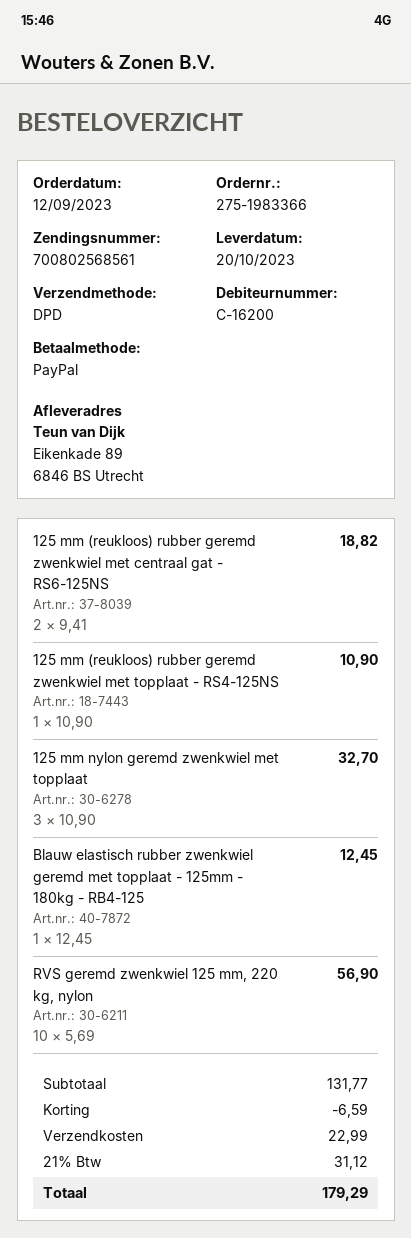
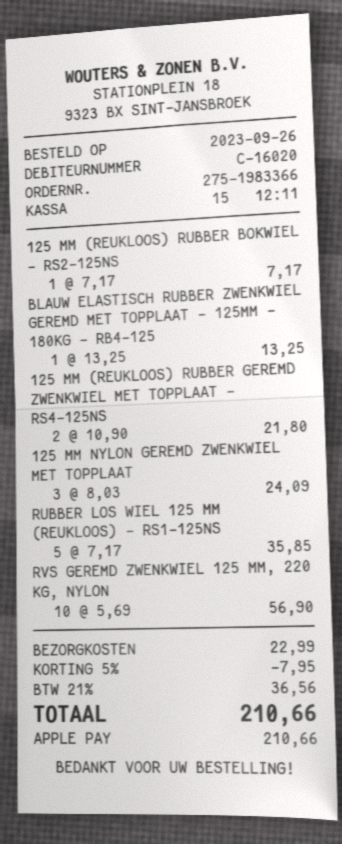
order date: 2023-09-12 -> 2023-09-26
customer number: C-16200 -> C-16020
payment method: PayPal -> Apple Pay
125 mm (reukloos) rubber geremd zwenkwiel met centraal gat - RS6-125NS: 2 x 9.41 = 18.82 -> none
125 mm (reukloos) rubber geremd zwenkwiel met topplaat - RS4-125NS: 1 x 10.90 = 10.90 -> 2 x 10.90 = 21.80
125 mm nylon geremd zwenkwiel met topplaat: 3 x 10.90 = 32.70 -> 3 x 8.03 = 24.09
Blauw elastisch rubber zwenkwiel geremd met topplaat - 125mm - 180kg - RB4-125: 1 x 12.45 = 12.45 -> 1 x 13.25 = 13.25
125 MM (REUKLOOS) RUBBER BOKWIEL - RS2-125NS: none -> 1 x 7.17 = 7.17
RUBBER LOS WIEL 125 MM (REUKLOOS) - RS1-125NS: none -> 5 x 7.17 = 35.85
discount: 6.59 -> 7.95
tax: 21% = 31.12 -> 21% = 36.56
total: 179.29 -> 210.66

